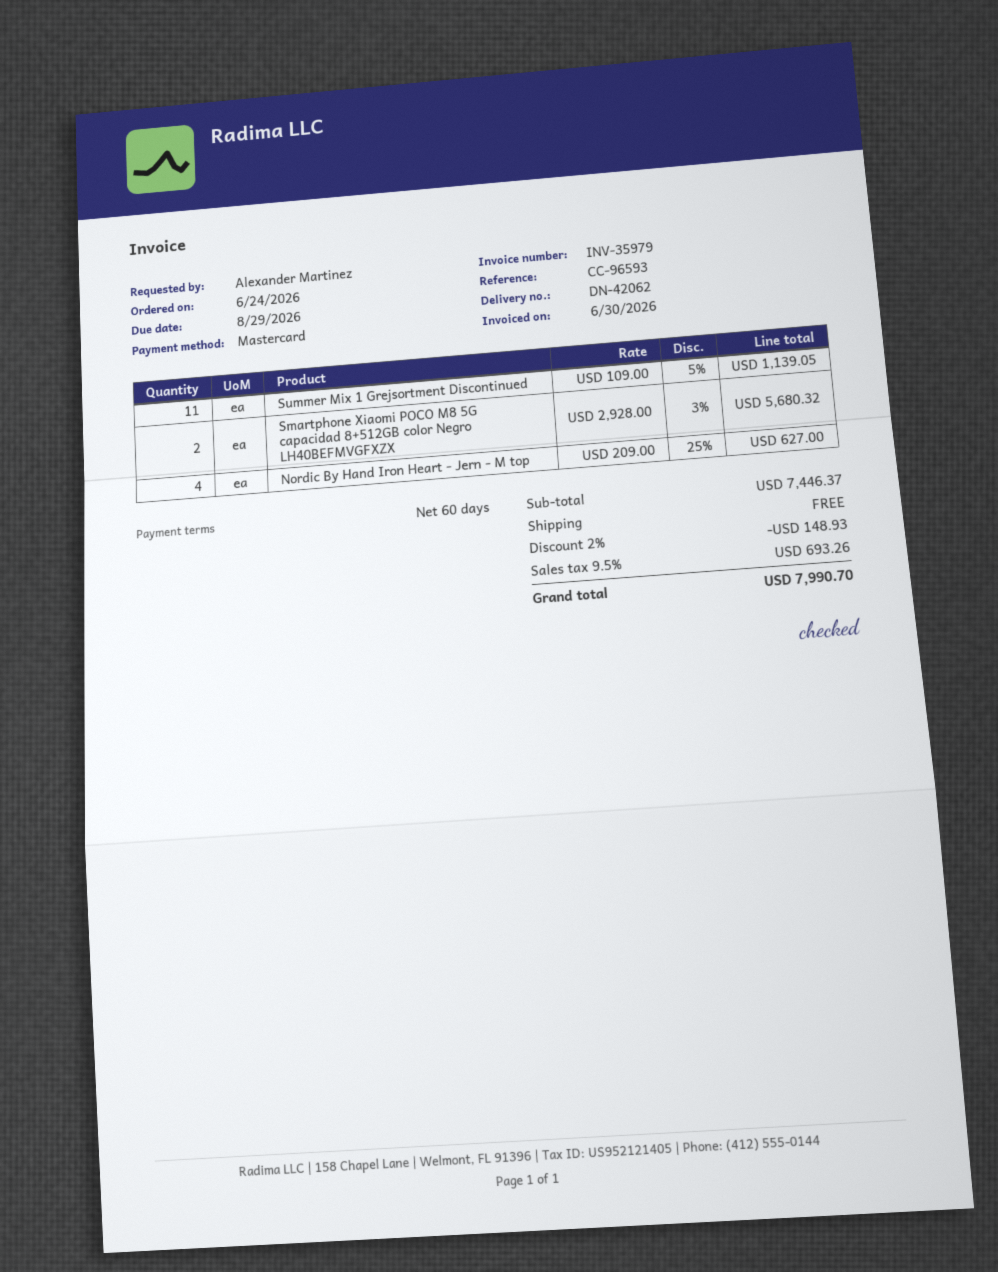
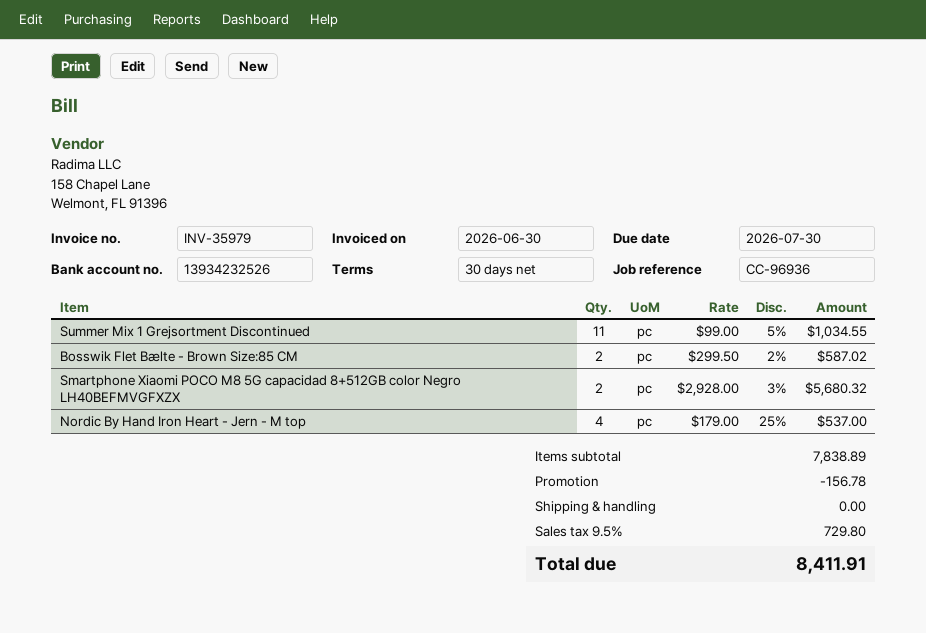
payment terms: 60 days -> 30 days
due date: 2026-08-29 -> 2026-07-30
reference: CC-96593 -> CC-96936
Summer Mix 1 Grejsortment Discontinued: 11 x 109.00 - 5% = 1139.05 -> 11 x 99.00 - 5% = 1034.55
Nordic By Hand Iron Heart - Jern - M top: 4 x 209.00 - 25% = 627.00 -> 4 x 179.00 - 25% = 537.00
Bosswik Flet Bælte - Brown Size:85 CM: none -> 2 x 299.50 - 2% = 587.02
subtotal: 7446.37 -> 7838.89
discount: 148.93 -> 156.78
tax: 9.5% = 693.26 -> 9.5% = 729.80
total: 7990.70 -> 8411.91

